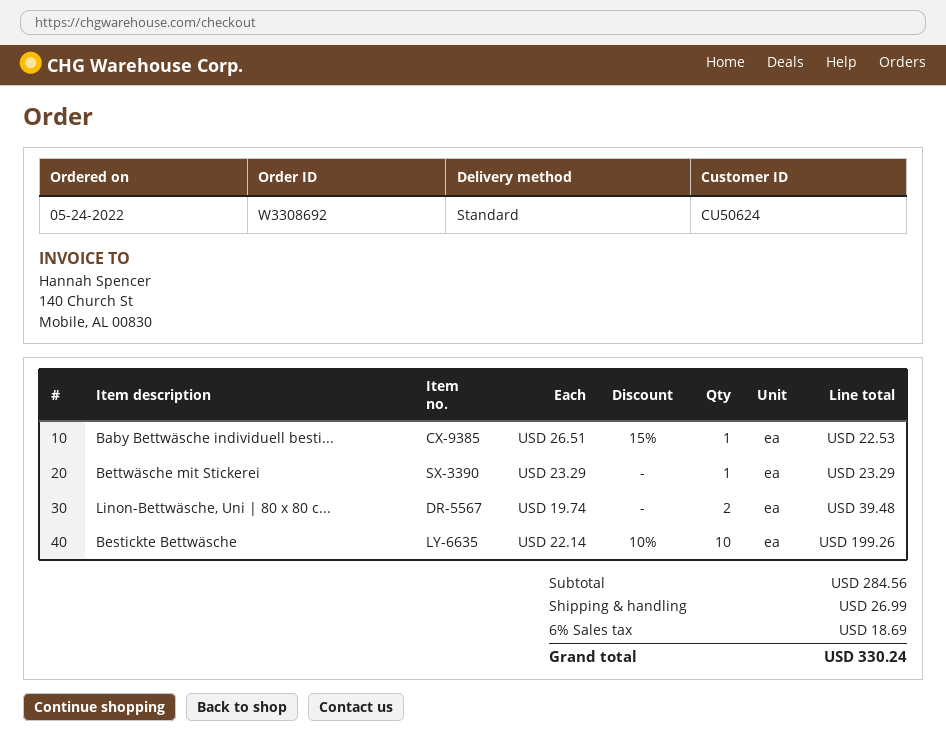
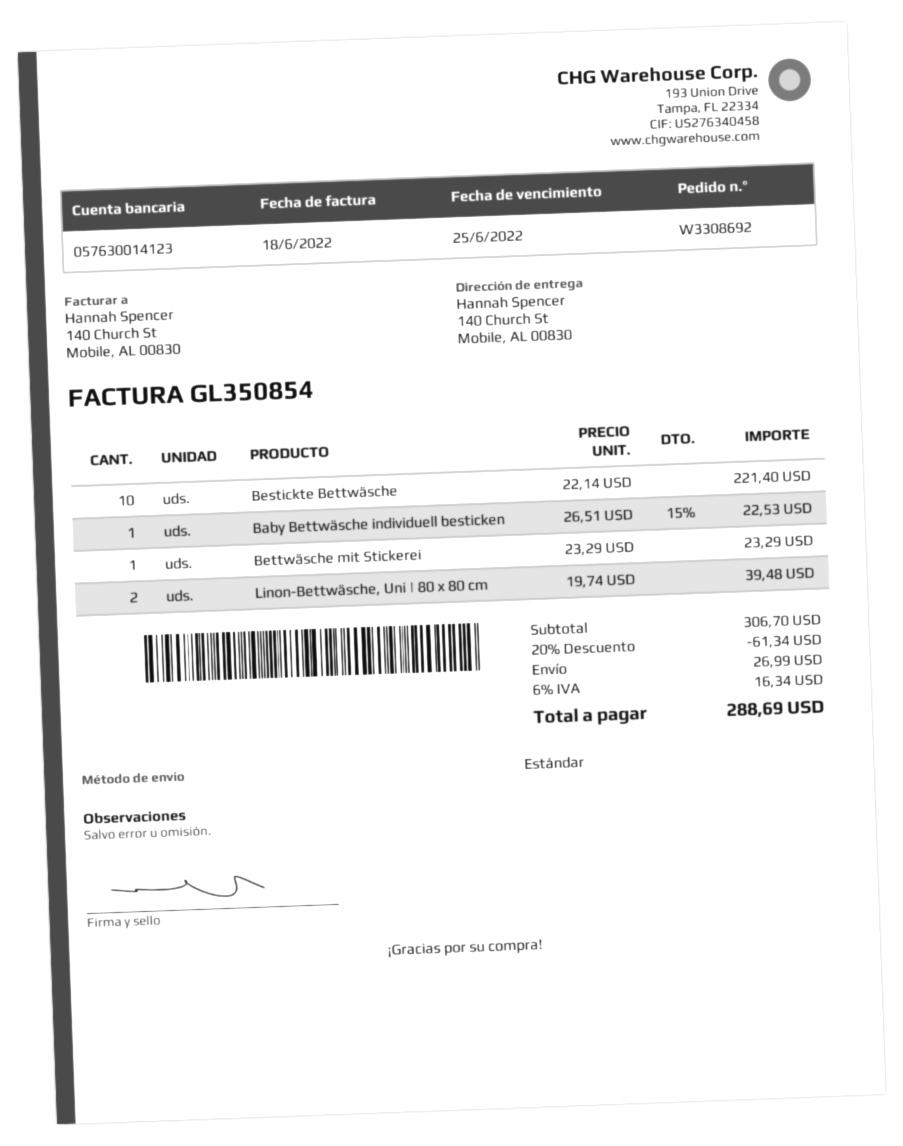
Bestickte Bettwäsche: 10 x 22.14 - 10% = 199.26 -> 10 x 22.14 = 221.40
subtotal: 284.56 -> 306.70
discount: none -> 20% = 61.34
tax: 6% = 18.69 -> 6% = 16.34
total: 330.24 -> 288.69

